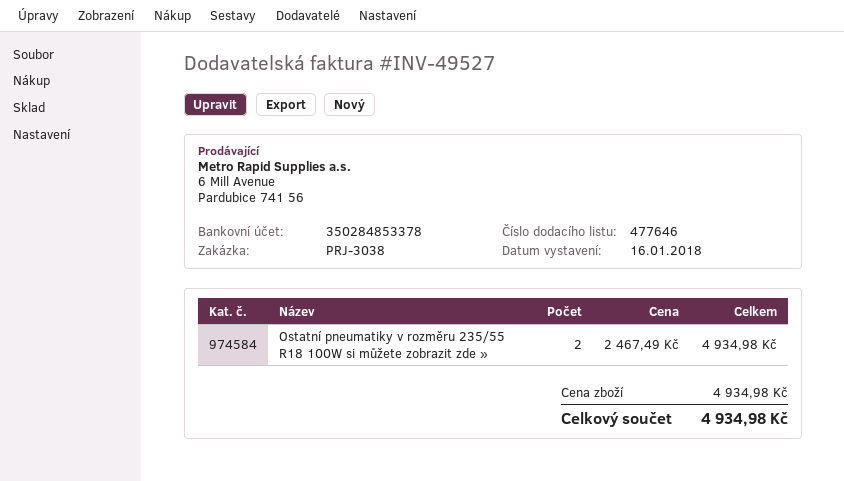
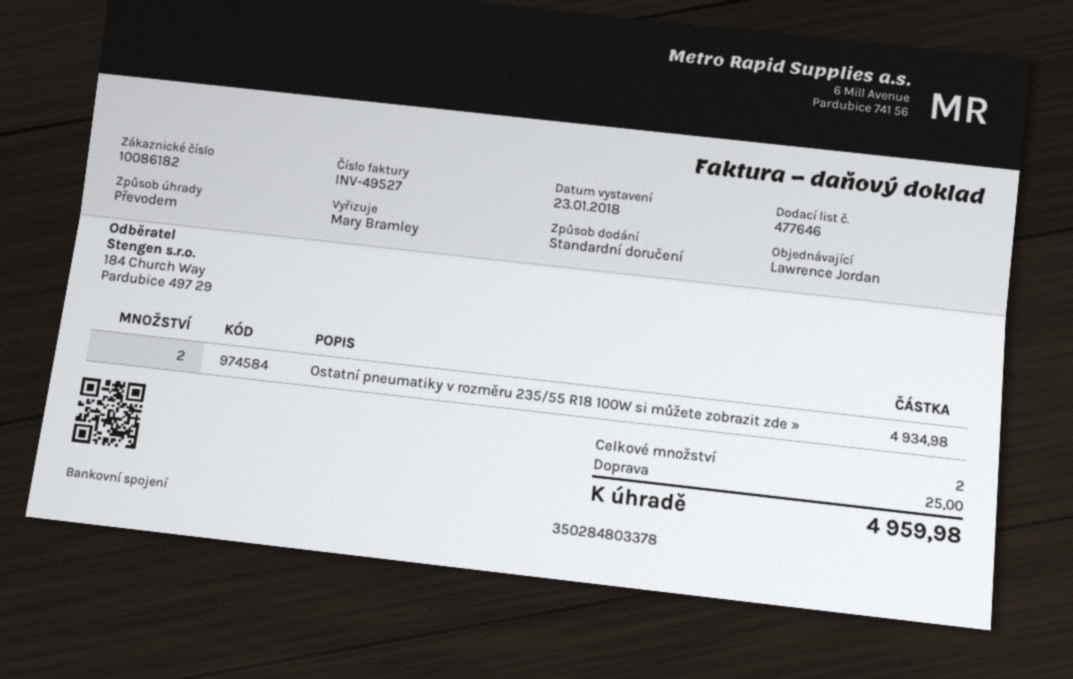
invoice date: 2018-01-16 -> 2018-01-23
bank account: 350284853378 -> 350284803378
shipping: none -> 25.00
total: 4934.98 -> 4959.98

